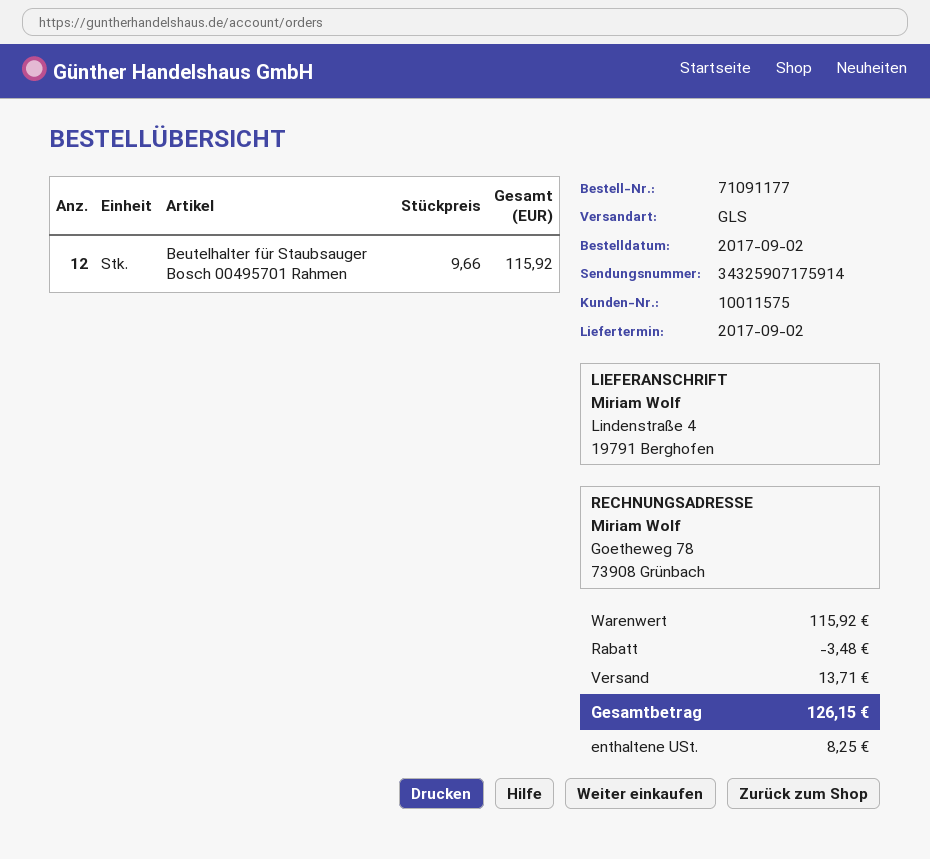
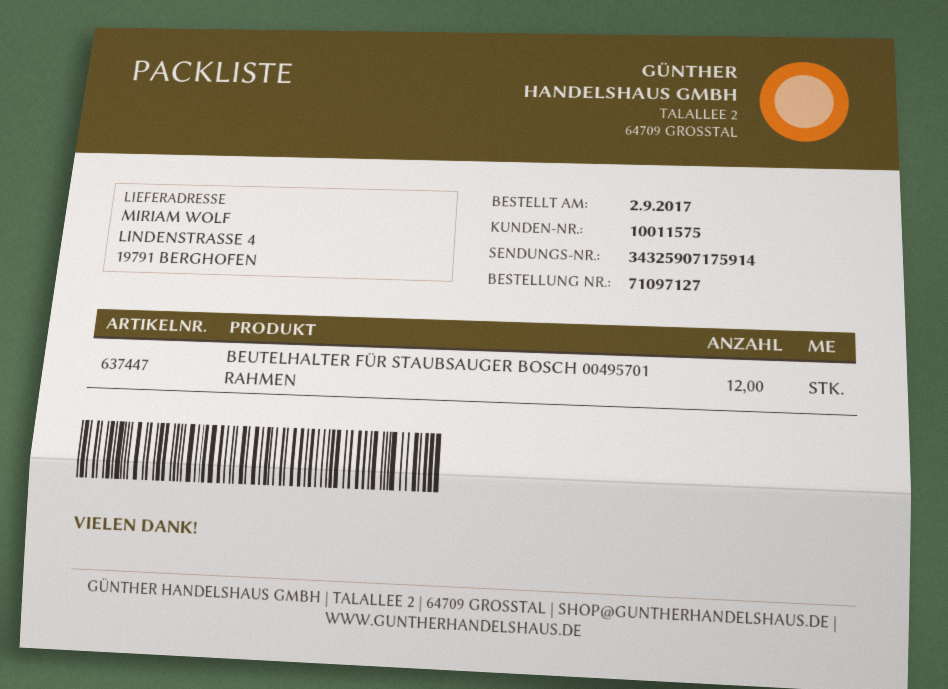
order number: 71091177 -> 71097127

